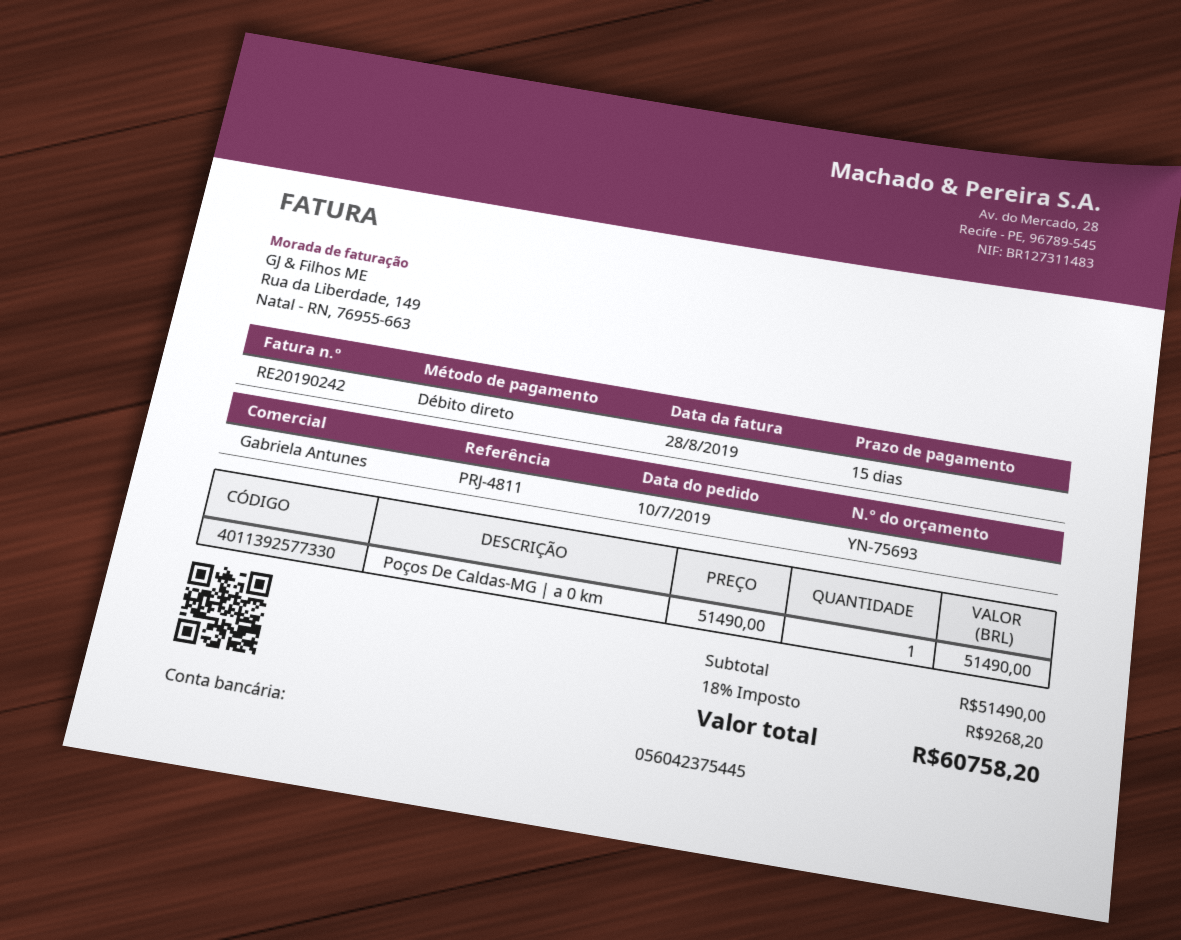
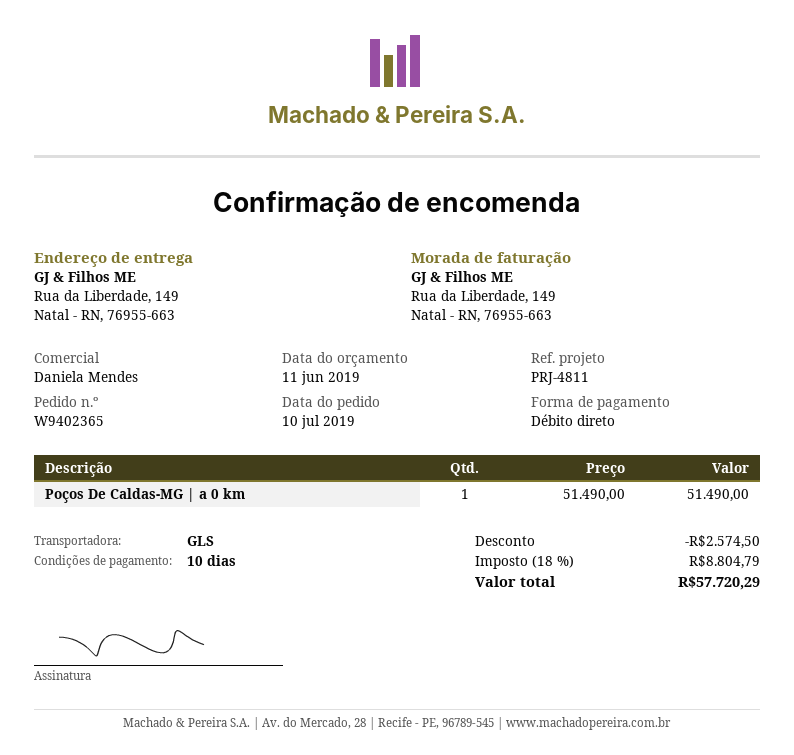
payment terms: 15 days -> 10 days
sales rep: Gabriela Antunes -> Daniela Mendes
discount: none -> 2574.50
tax: 18% = 9268.20 -> 18% = 8804.79
total: 60758.20 -> 57720.29

